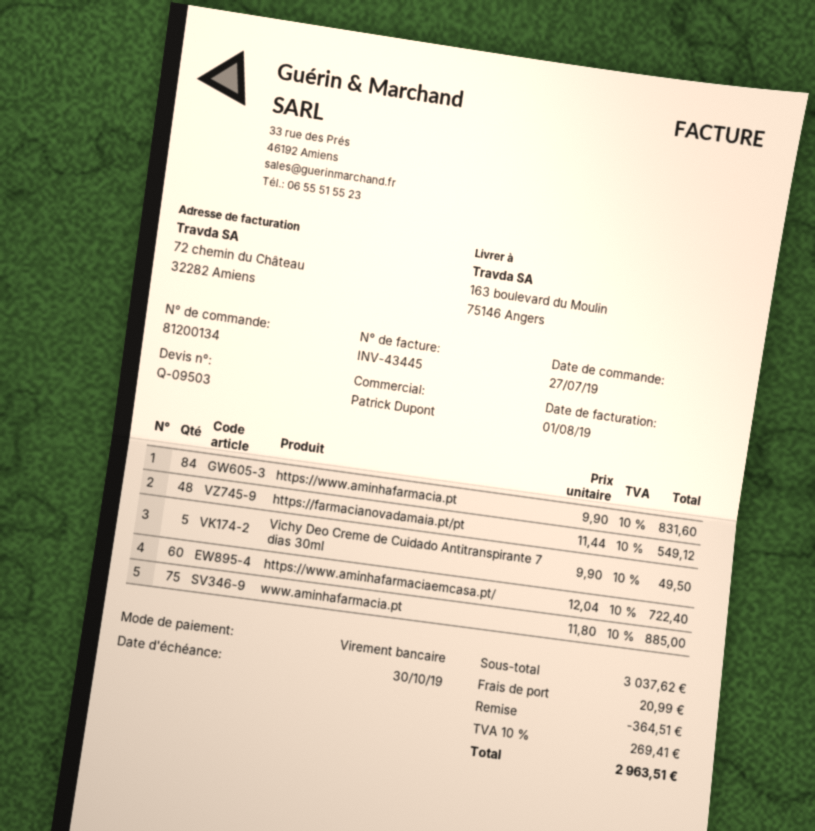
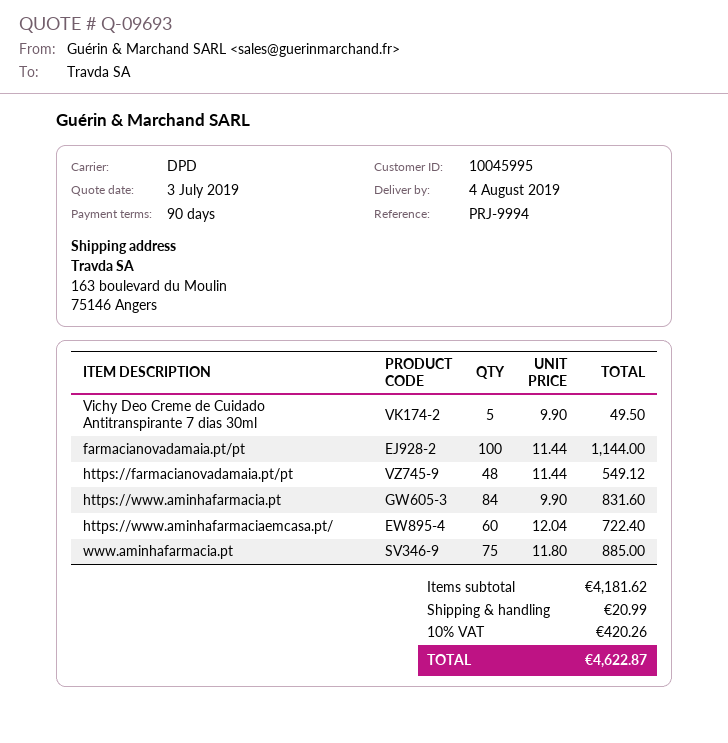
quote number: Q-09503 -> Q-09693
farmacianovadamaia.pt/pt: none -> 100 x 11.44 = 1144.00
subtotal: 3037.62 -> 4181.62
discount: 364.51 -> none
tax: 10% = 269.41 -> 10% = 420.26
total: 2963.51 -> 4622.87

